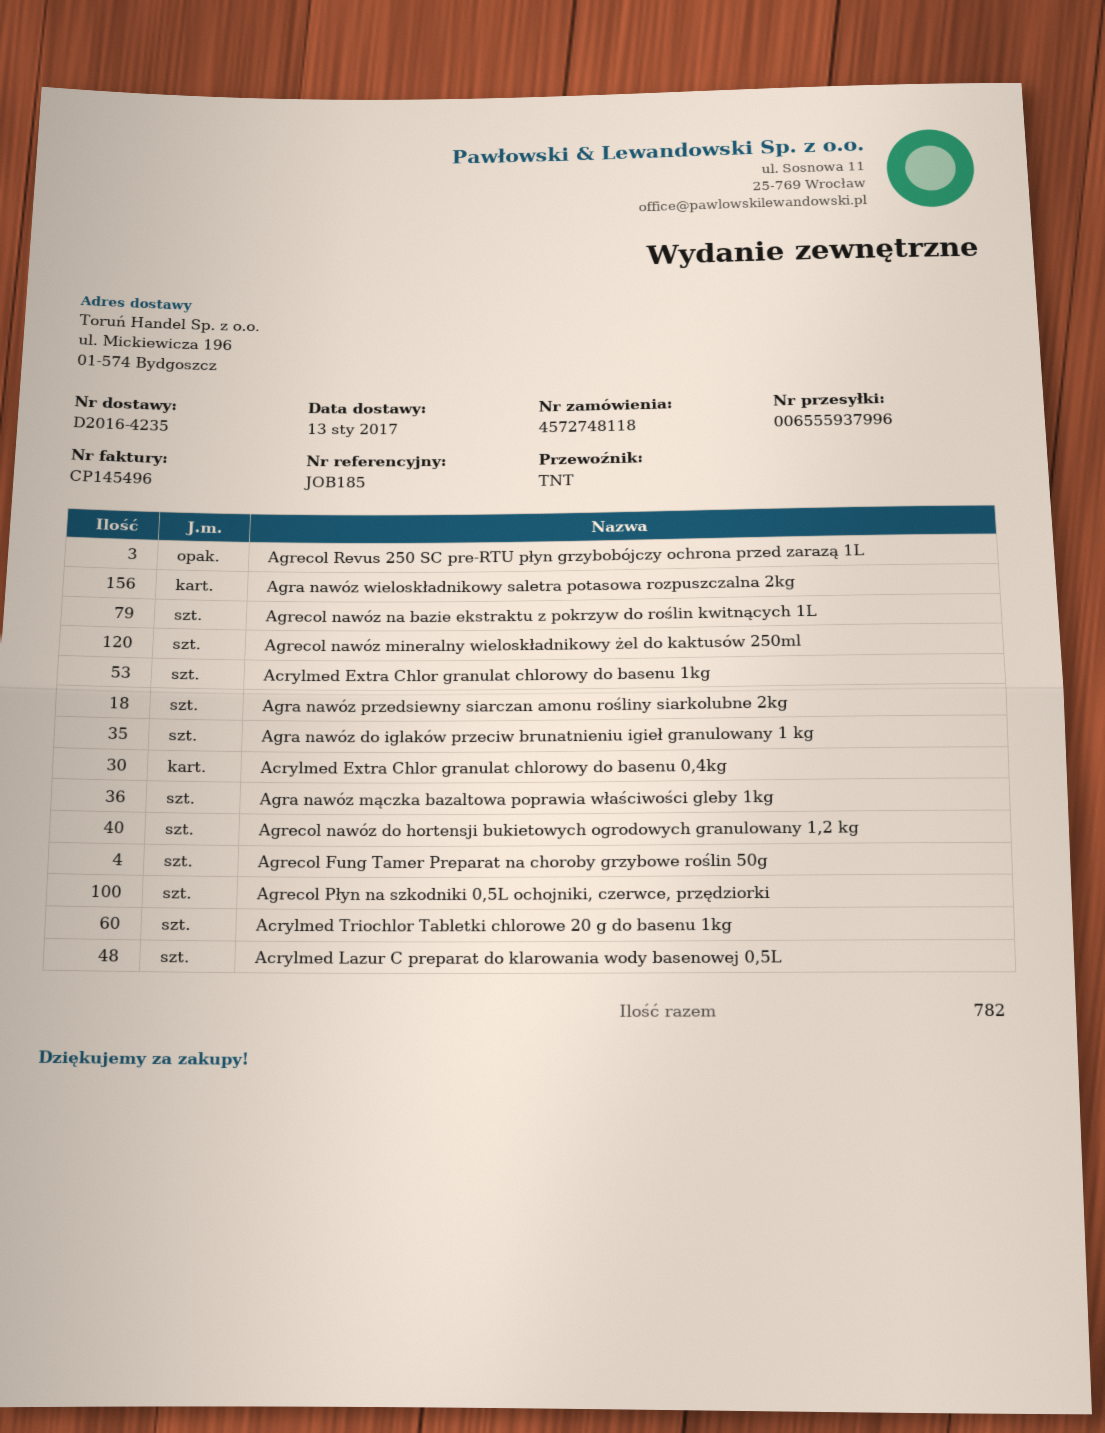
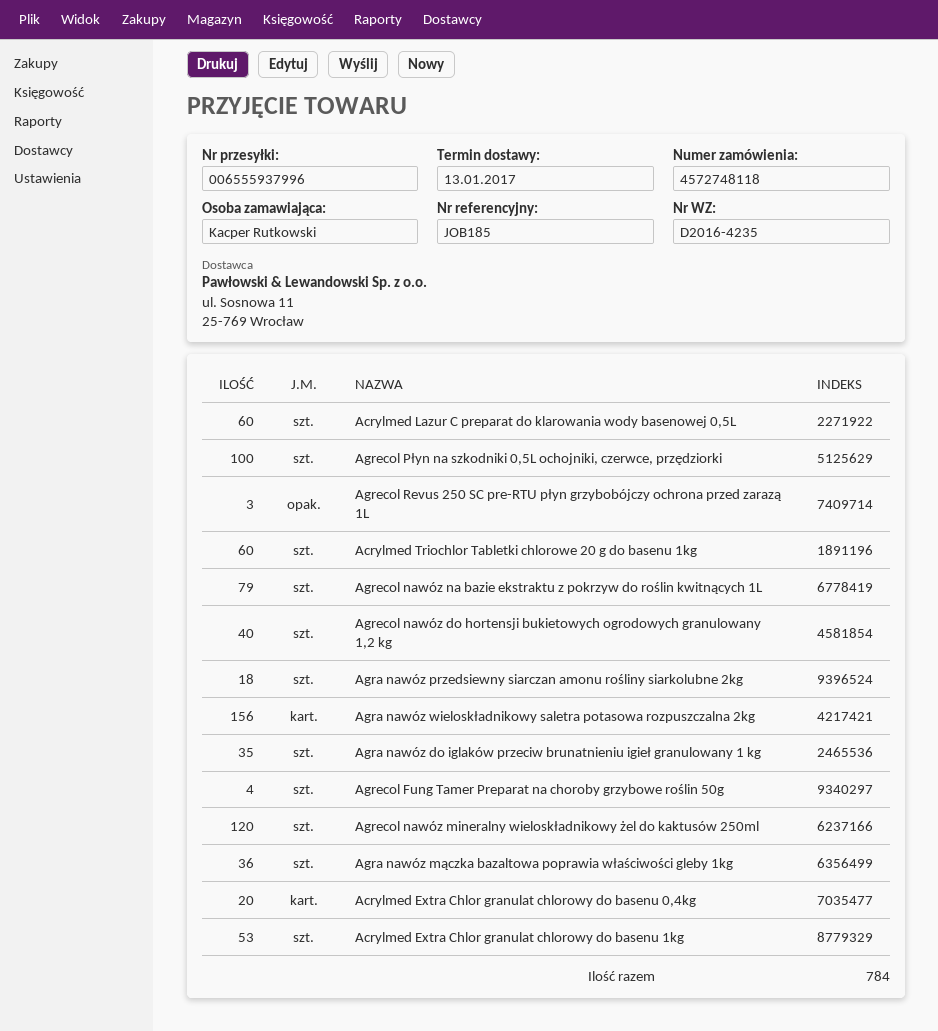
Acrylmed Extra Chlor granulat chlorowy do basenu 0,4kg: 30 -> 20
Acrylmed Lazur C preparat do klarowania wody basenowej 0,5L: 48 -> 60
total quantity: 782 -> 784

